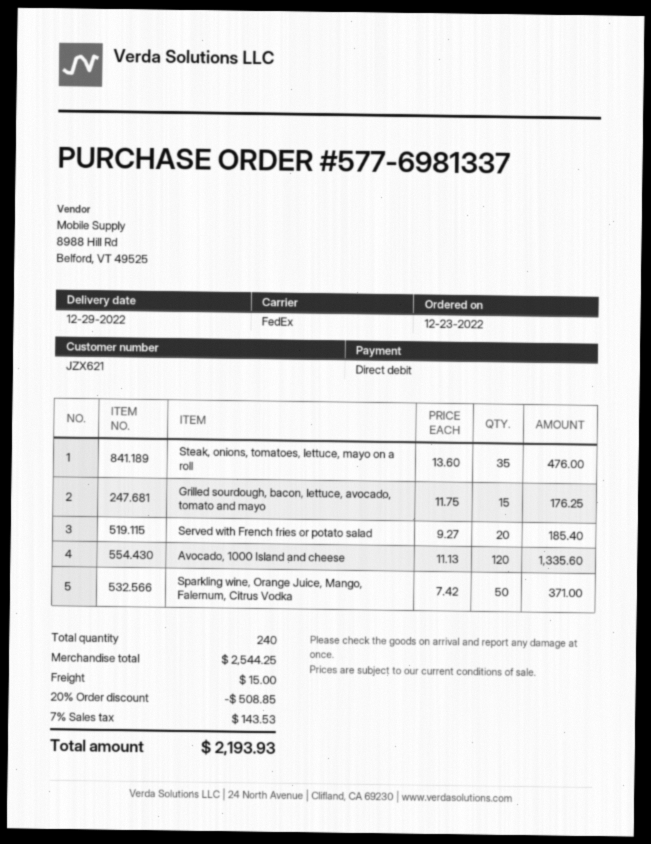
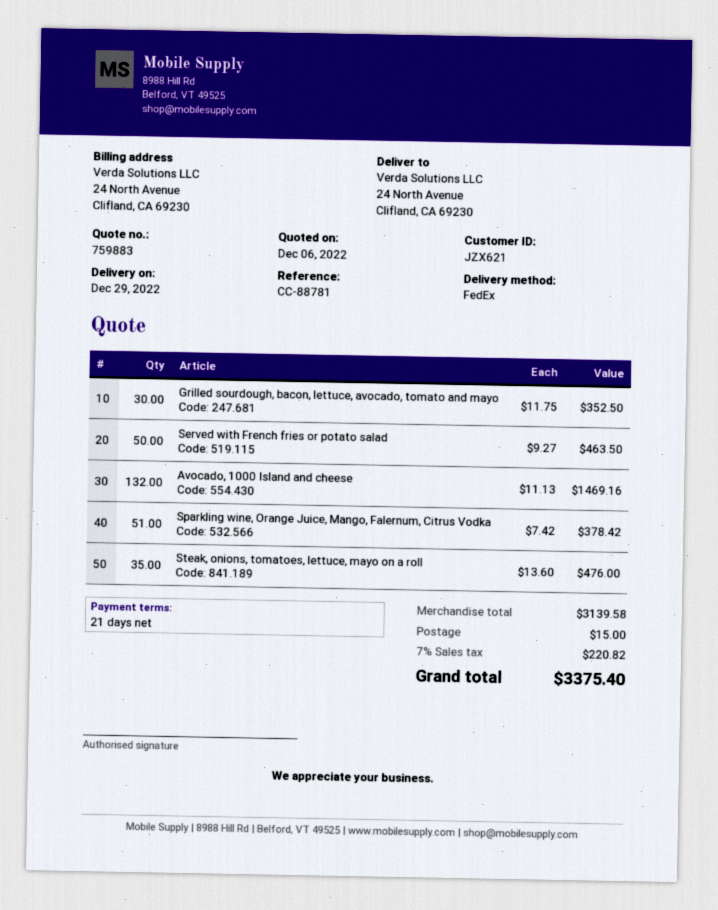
Grilled sourdough, bacon, lettuce, avocado, tomato and mayo: 15 x 11.75 = 176.25 -> 30 x 11.75 = 352.50
Served with French fries or potato salad: 20 x 9.27 = 185.40 -> 50 x 9.27 = 463.50
Avocado, 1000 Island and cheese: 120 x 11.13 = 1335.60 -> 132 x 11.13 = 1469.16
Sparkling wine, Orange Juice, Mango, Falernum, Citrus Vodka: 50 x 7.42 = 371.00 -> 51 x 7.42 = 378.42
subtotal: 2544.25 -> 3139.58
discount: 20% = 508.85 -> none
tax: 7% = 143.53 -> 7% = 220.82
total: 2193.93 -> 3375.40

